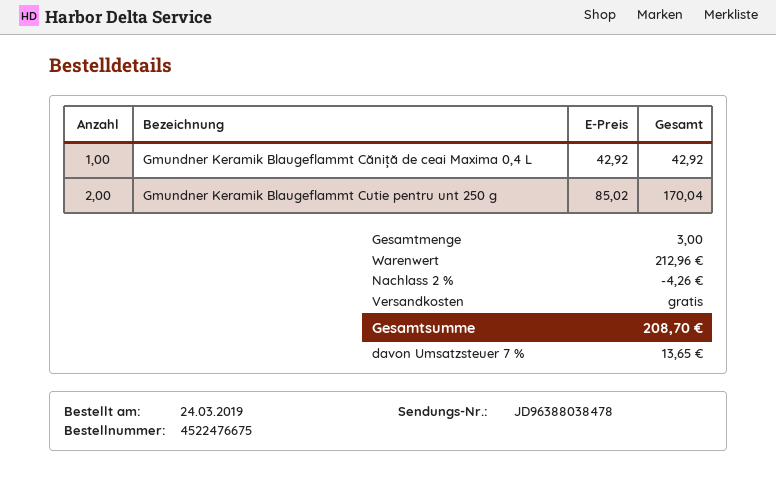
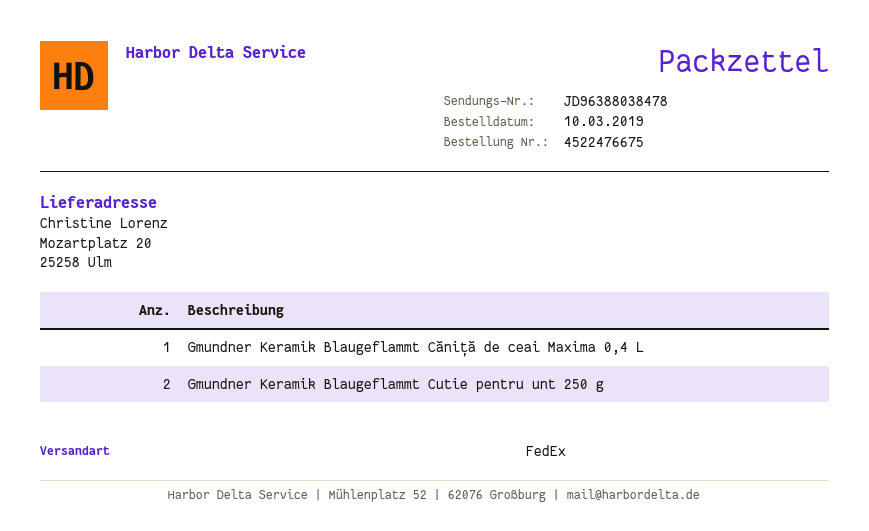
order date: 2019-03-24 -> 2019-03-10

